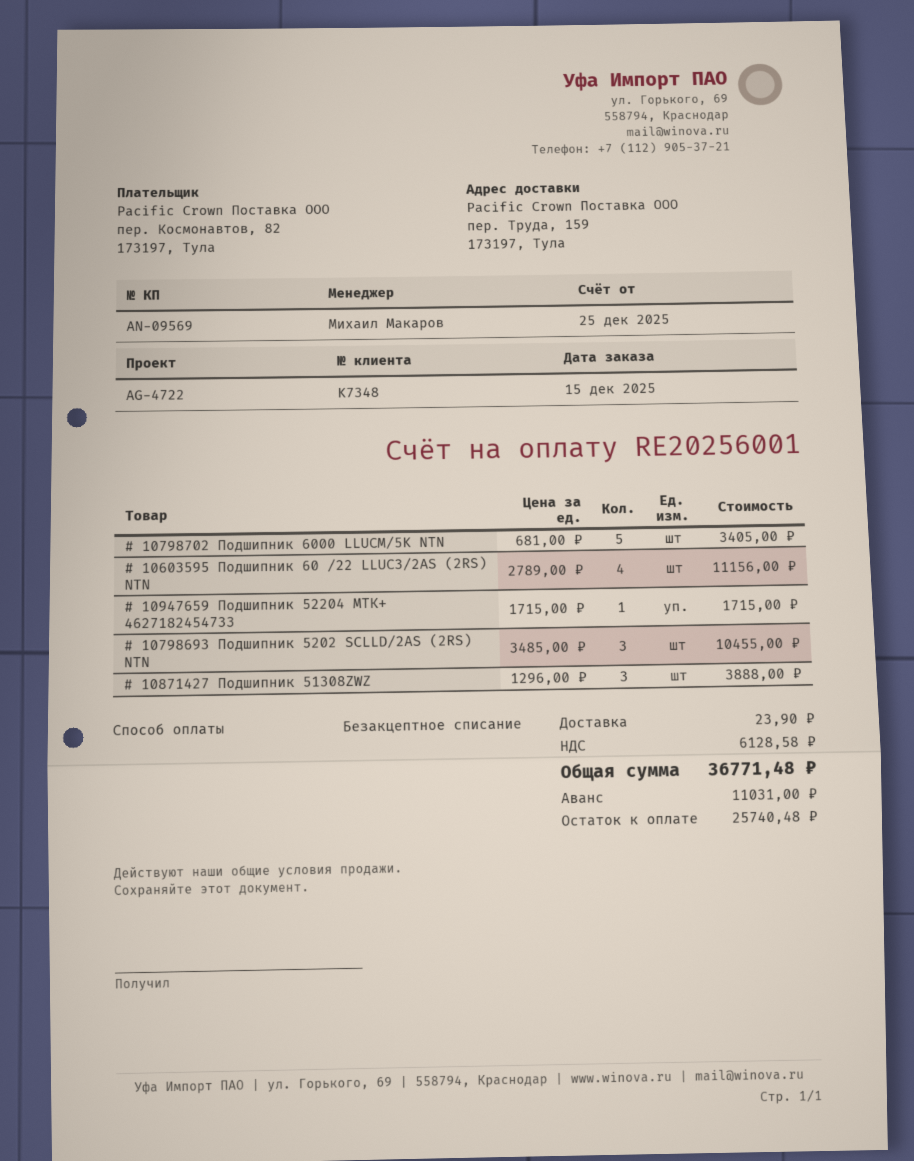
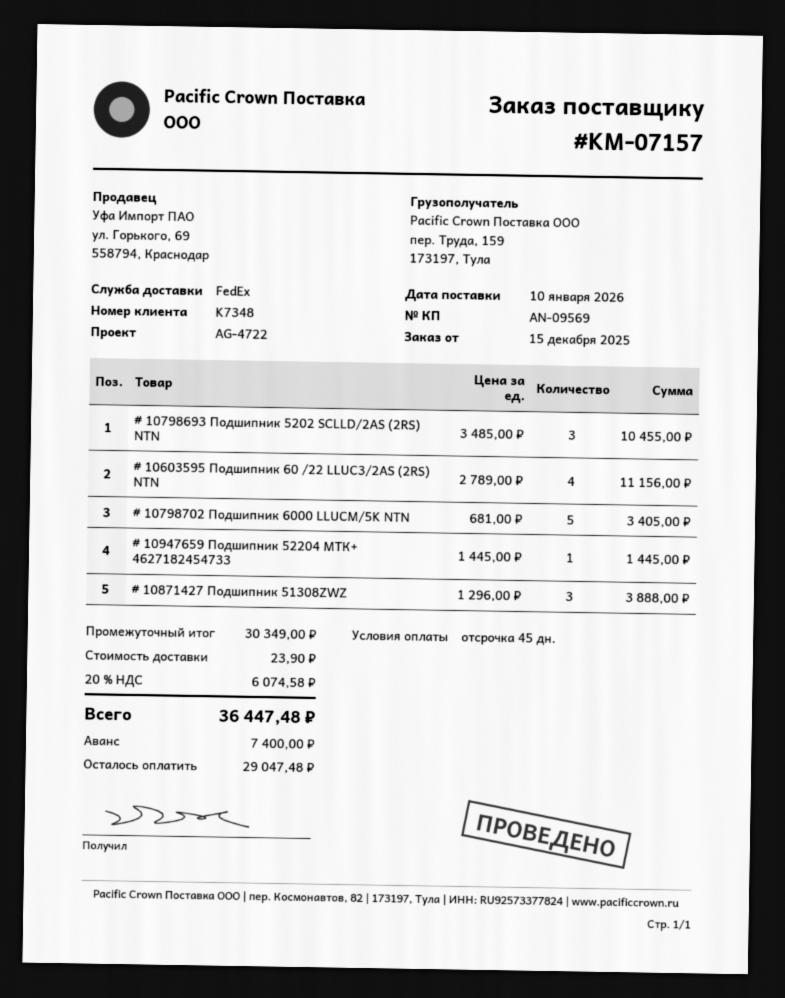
# 10947659 Подшипник 52204 МТК+ 4627182454733: 1 x 1715.00 = 1715.00 -> 1 x 1445.00 = 1445.00
tax: 6128.58 -> 6074.58
total: 36771.48 -> 36447.48
deposit: 11031.00 -> 7400.00
balance: 25740.48 -> 29047.48

